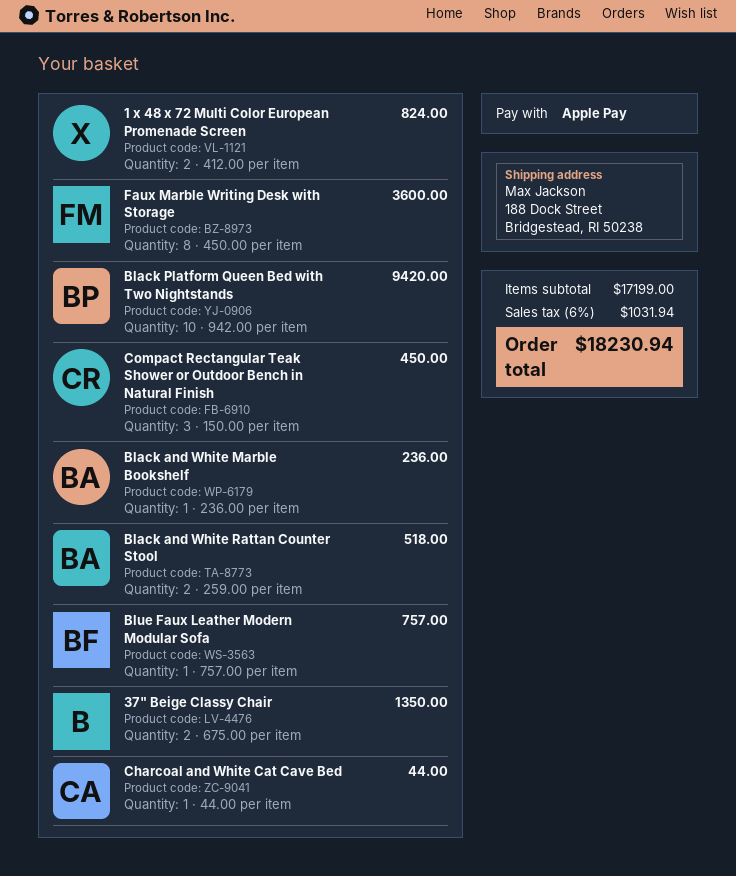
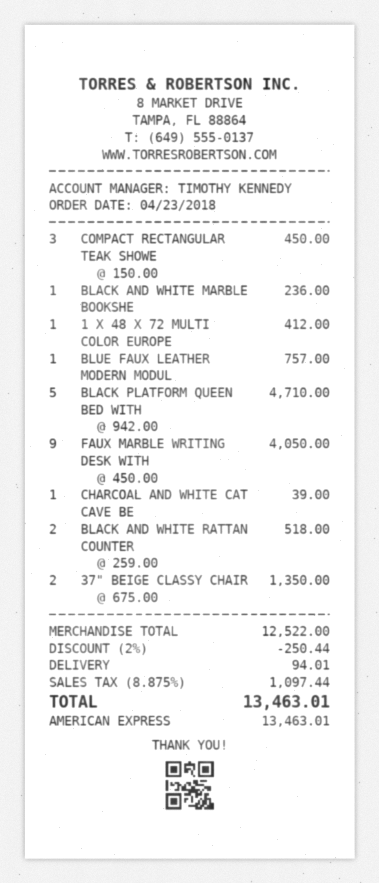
payment method: Apple Pay -> American Express
1 x 48 x 72 Multi Color European Promenade Screen: 2 x 412.00 = 824.00 -> 1 x 412.00 = 412.00
Faux Marble Writing Desk with Storage: 8 x 450.00 = 3600.00 -> 9 x 450.00 = 4050.00
Black Platform Queen Bed with Two Nightstands: 10 x 942.00 = 9420.00 -> 5 x 942.00 = 4710.00
Charcoal and White Cat Cave Bed: 1 x 44.00 = 44.00 -> 1 x 39.00 = 39.00
subtotal: 17199.00 -> 12522.00
discount: none -> 2% = 250.44
shipping: none -> 94.01
tax: 6% = 1031.94 -> 8.875% = 1097.44
total: 18230.94 -> 13463.01

